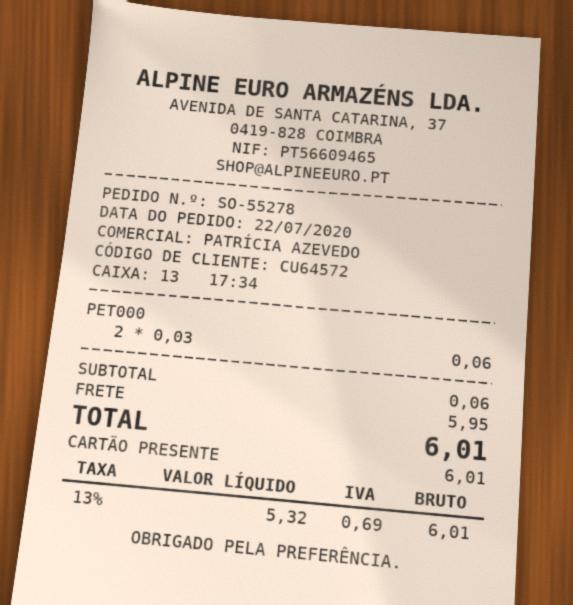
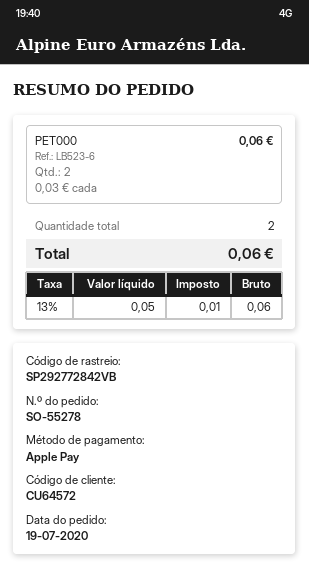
order date: 2020-07-22 -> 2020-07-19
payment method: gift card -> Apple Pay
shipping: 5.95 -> none
net: 5.32 -> 0.05
tax: 13% = 0.69 -> 13% = 0.01
total: 6.01 -> 0.06

